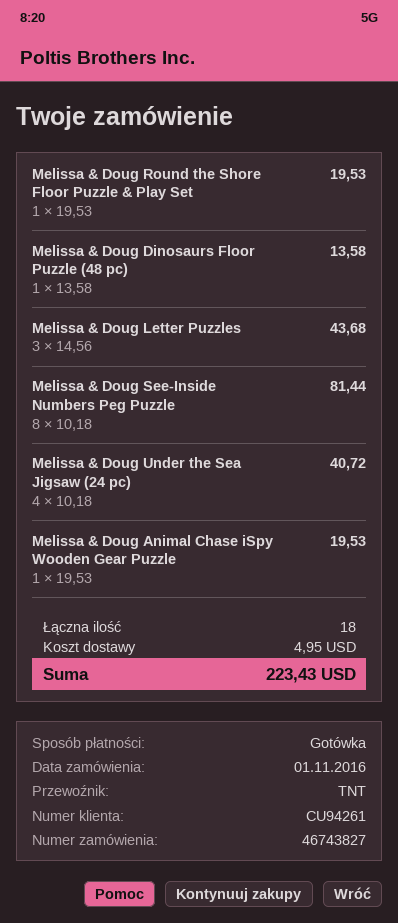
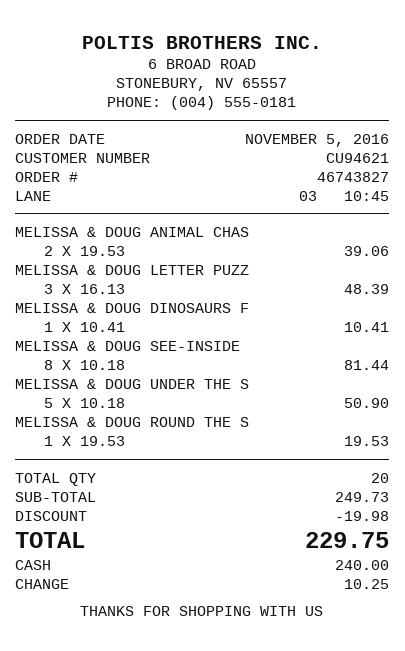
order date: 2016-11-01 -> 2016-11-05
customer number: CU94261 -> CU94621
Melissa & Doug Dinosaurs Floor Puzzle (48 pc): 1 x 13.58 = 13.58 -> 1 x 10.41 = 10.41
Melissa & Doug Letter Puzzles: 3 x 14.56 = 43.68 -> 3 x 16.13 = 48.39
Melissa & Doug Under the Sea Jigsaw (24 pc): 4 x 10.18 = 40.72 -> 5 x 10.18 = 50.90
Melissa & Doug Animal Chase iSpy Wooden Gear Puzzle: 1 x 19.53 = 19.53 -> 2 x 19.53 = 39.06
total quantity: 18 -> 20
discount: none -> 19.98
shipping: 4.95 -> none
total: 223.43 -> 229.75

